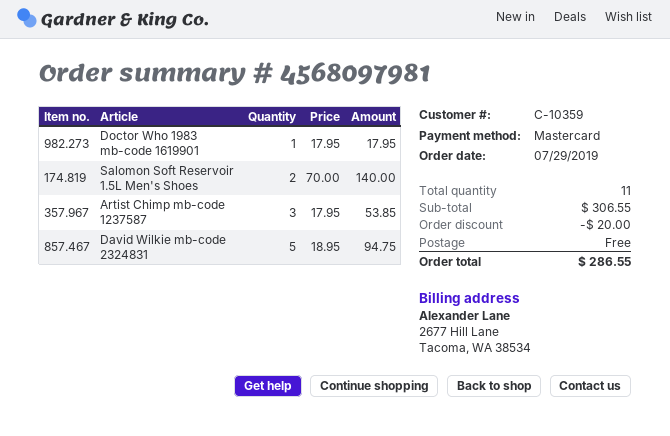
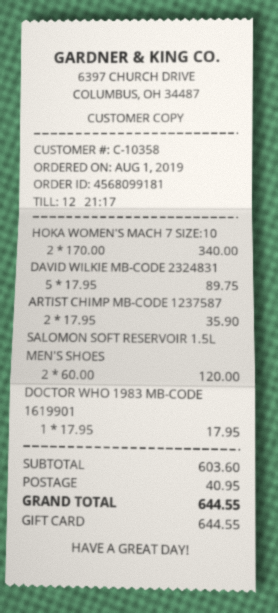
order number: 4568097981 -> 4568099181
order date: 2019-07-29 -> 2019-08-01
customer number: C-10359 -> C-10358
payment method: Mastercard -> gift card
Salomon Soft Reservoir 1.5L Men's Shoes: 2 x 70.00 = 140.00 -> 2 x 60.00 = 120.00
Artist Chimp mb-code 1237587: 3 x 17.95 = 53.85 -> 2 x 17.95 = 35.90
David Wilkie mb-code 2324831: 5 x 18.95 = 94.75 -> 5 x 17.95 = 89.75
HOKA WOMEN'S MACH 7 SIZE:10: none -> 2 x 170.00 = 340.00
subtotal: 306.55 -> 603.60
discount: 20.00 -> none
shipping: 0.00 -> 40.95
total: 286.55 -> 644.55

